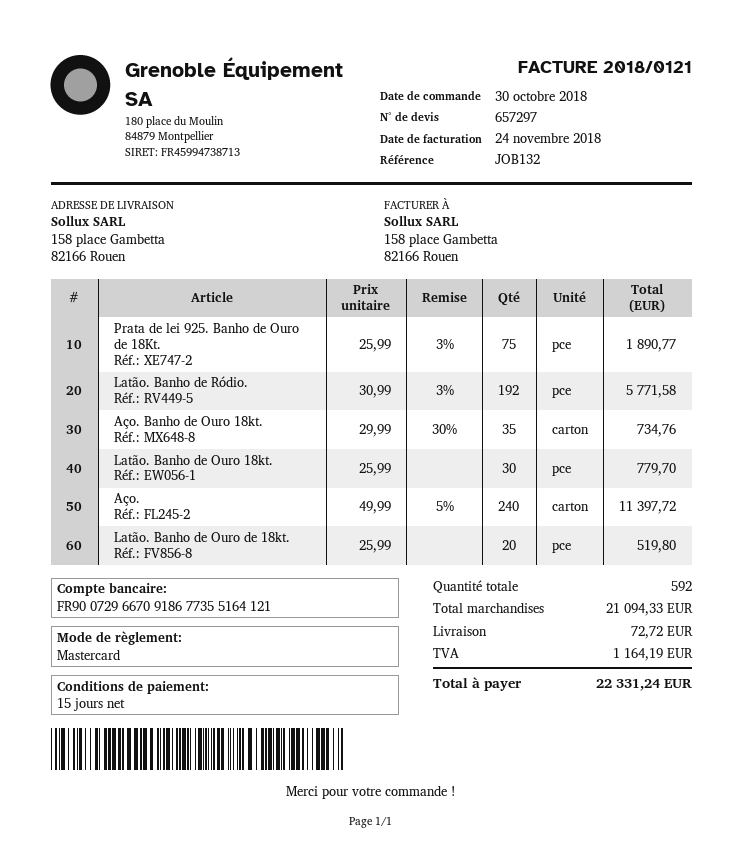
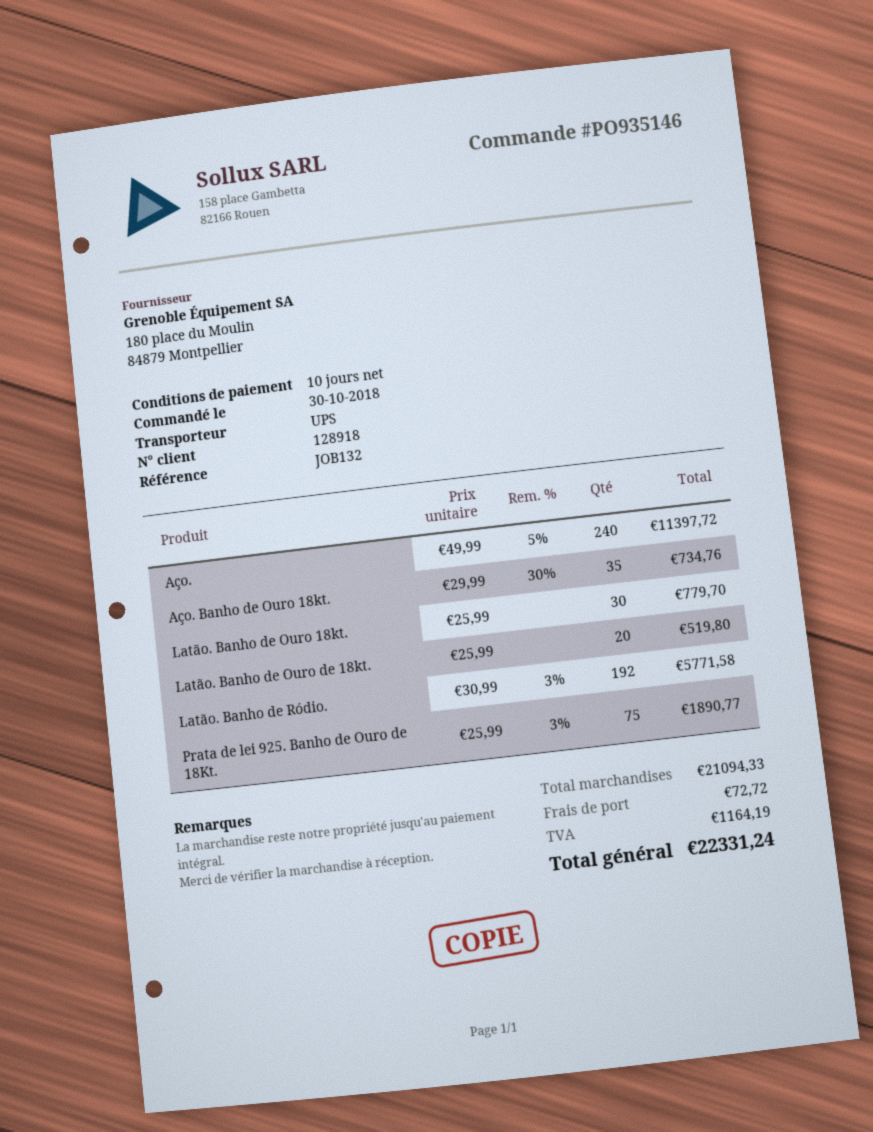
payment terms: 15 days -> 10 days

